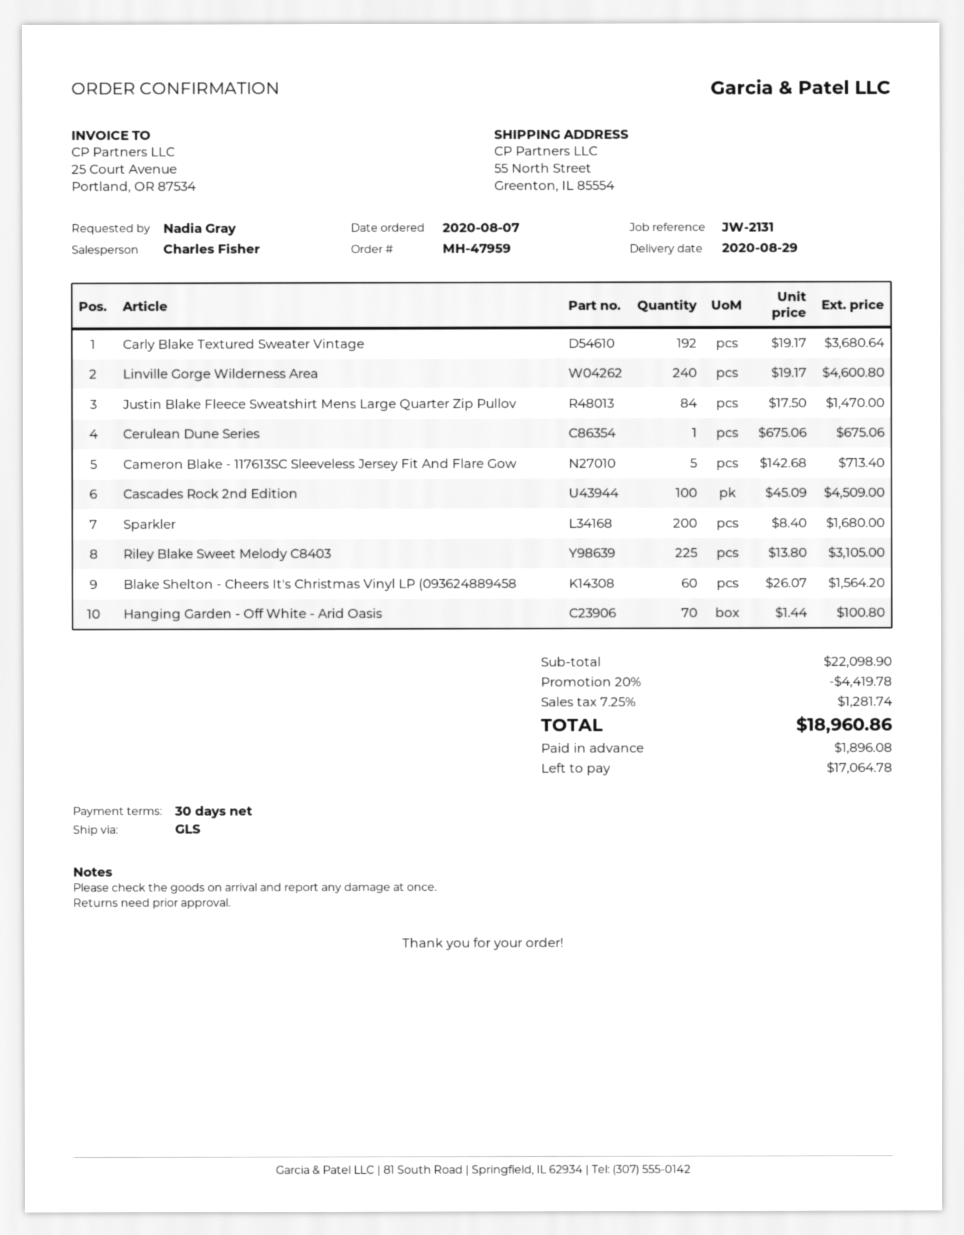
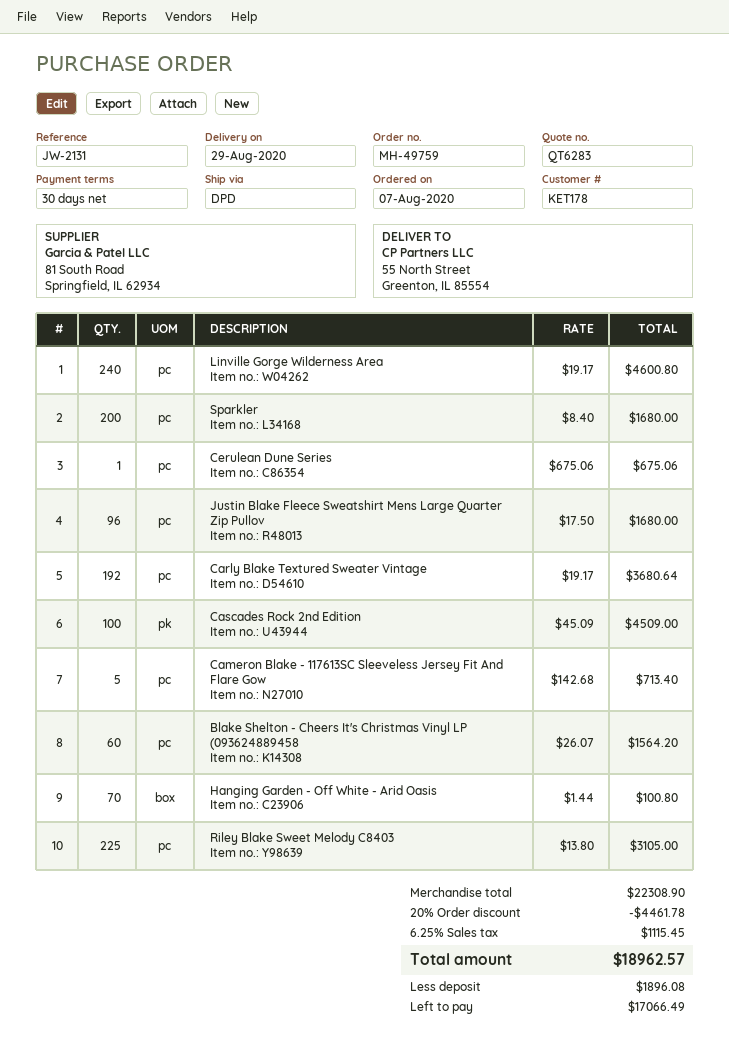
order number: MH-47959 -> MH-49759
shipping method: GLS -> DPD
Justin Blake Fleece Sweatshirt Mens Large Quarter Zip Pullov: 84 x 17.50 = 1470.00 -> 96 x 17.50 = 1680.00
subtotal: 22098.90 -> 22308.90
discount: 20% = 4419.78 -> 20% = 4461.78
tax: 7.25% = 1281.74 -> 6.25% = 1115.45
total: 18960.86 -> 18962.57
balance: 17064.78 -> 17066.49

